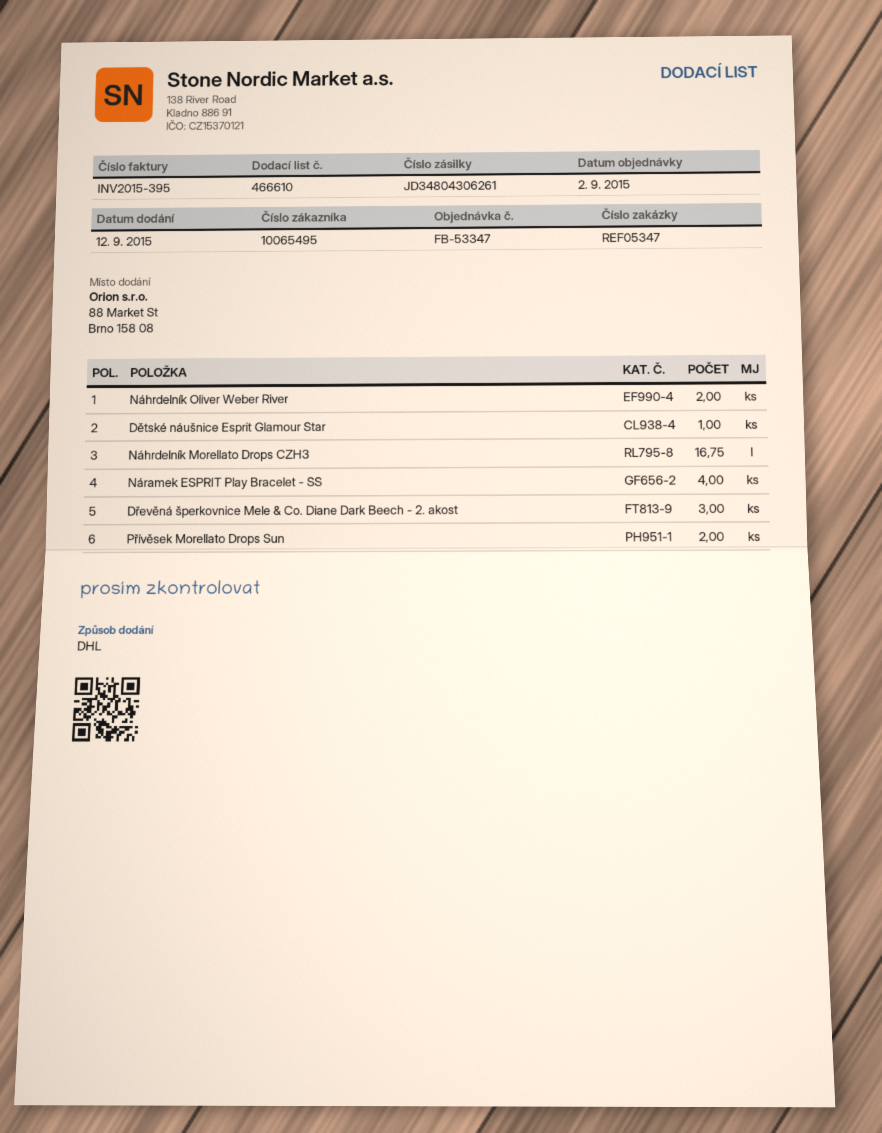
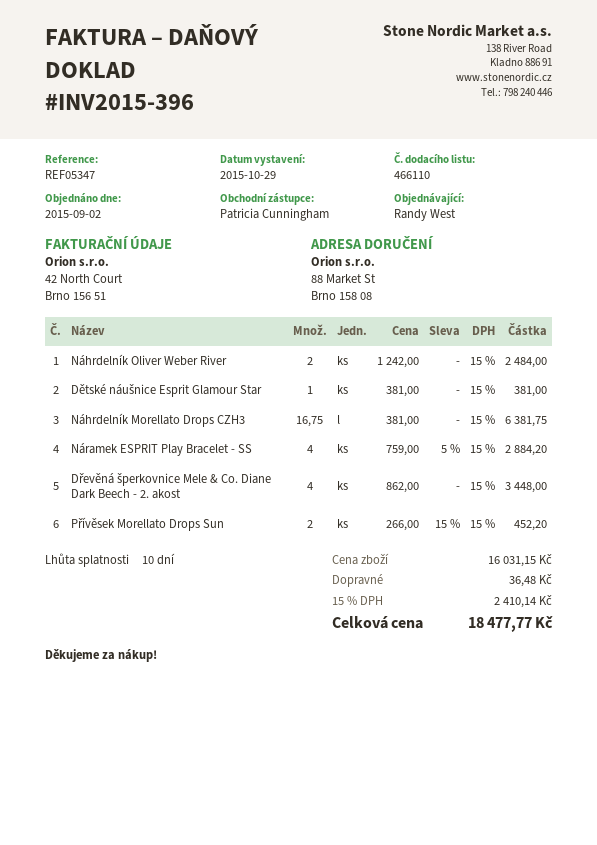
delivery note number: 466610 -> 466110
invoice number: INV2015-395 -> INV2015-396
Dřevěná šperkovnice Mele & Co. Diane Dark Beech - 2. akost: 3 -> 4

